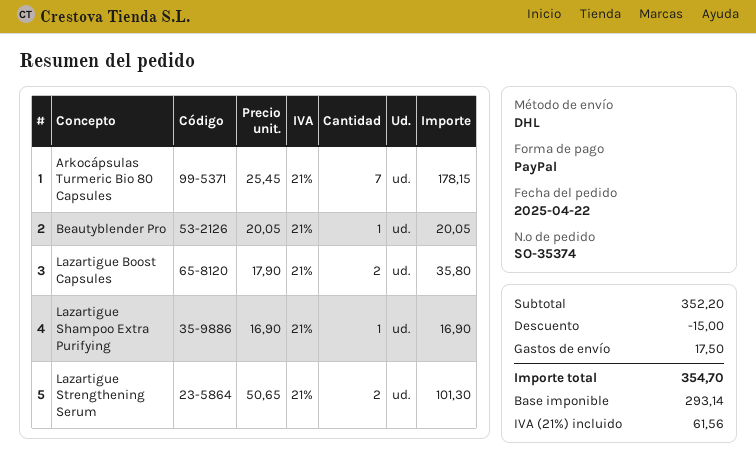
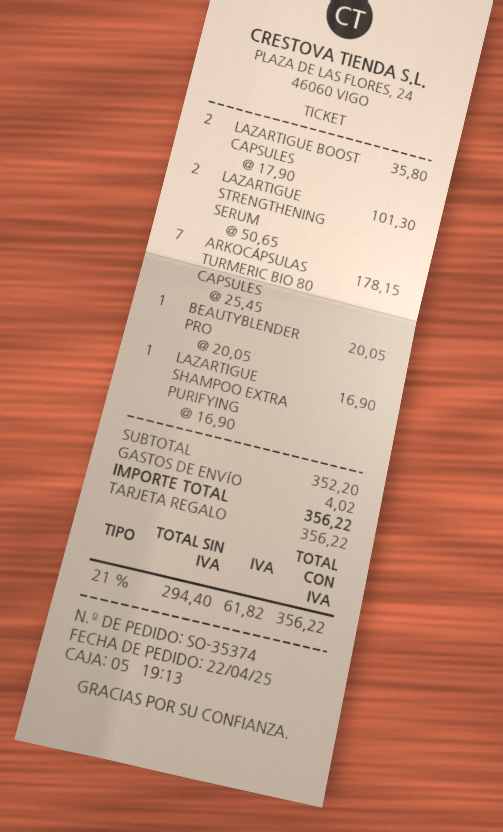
payment method: PayPal -> gift card
discount: 15.00 -> none
shipping: 17.50 -> 4.02
net: 293.14 -> 294.40
tax: 21% = 61.56 -> 21% = 61.82
total: 354.70 -> 356.22

